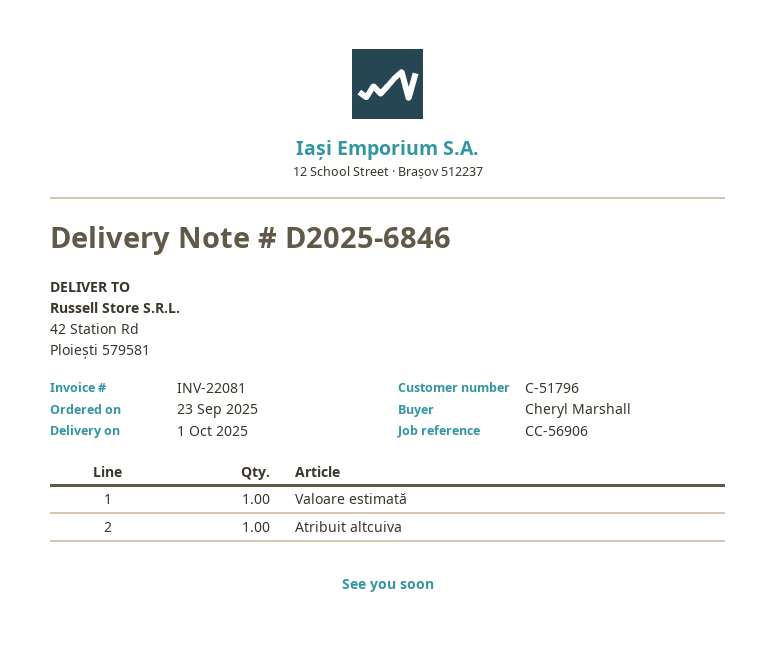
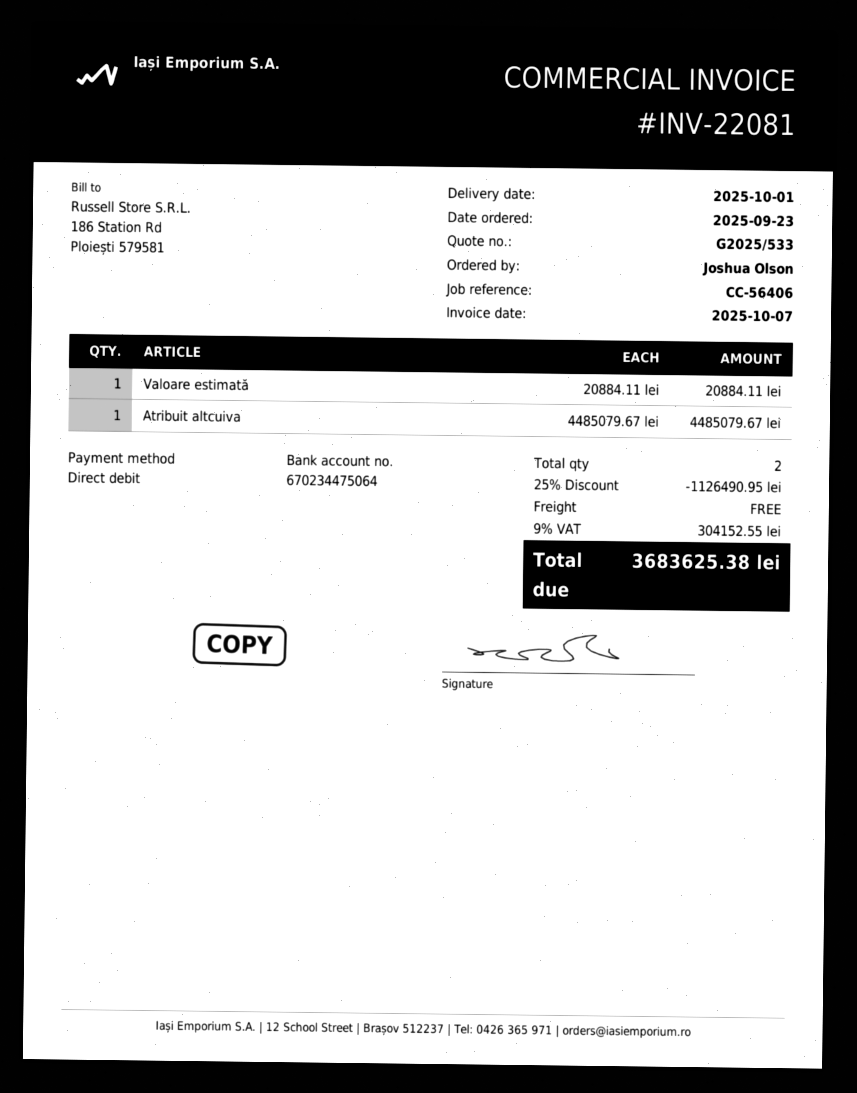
reference: CC-56906 -> CC-56406
ordered by: Cheryl Marshall -> Joshua Olson

